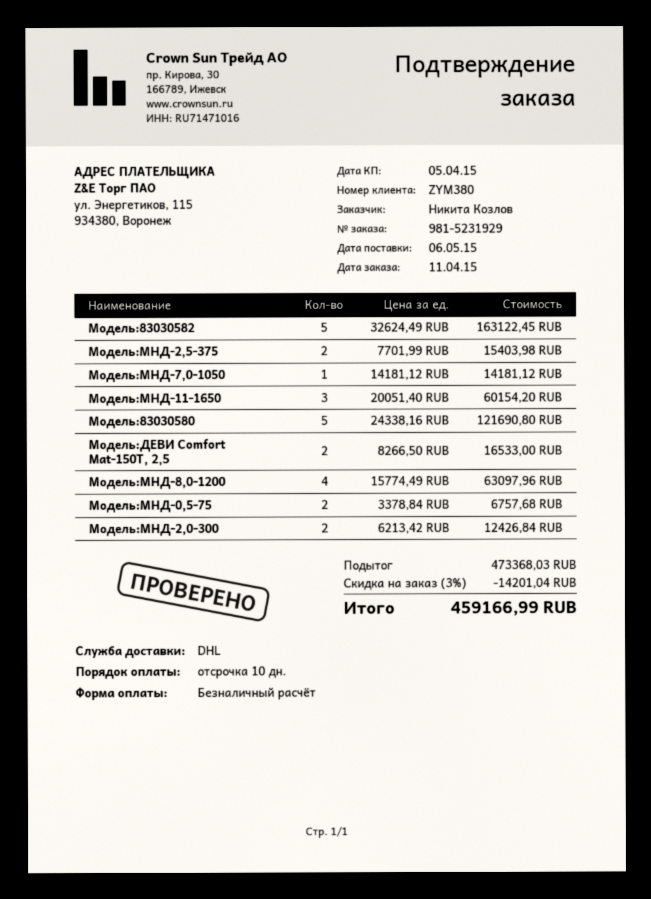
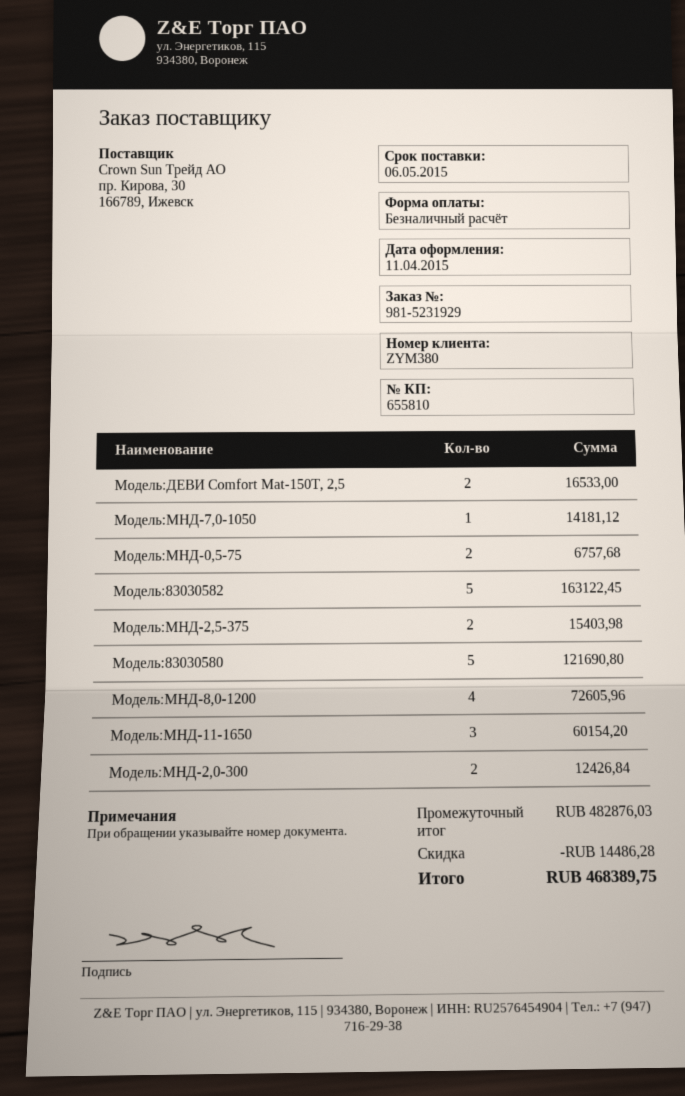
Модель:МНД-8,0-1200: 4 for 63097.96 -> 4 for 72605.96
subtotal: 473368.03 -> 482876.03
discount: 14201.04 -> 14486.28
total: 459166.99 -> 468389.75

